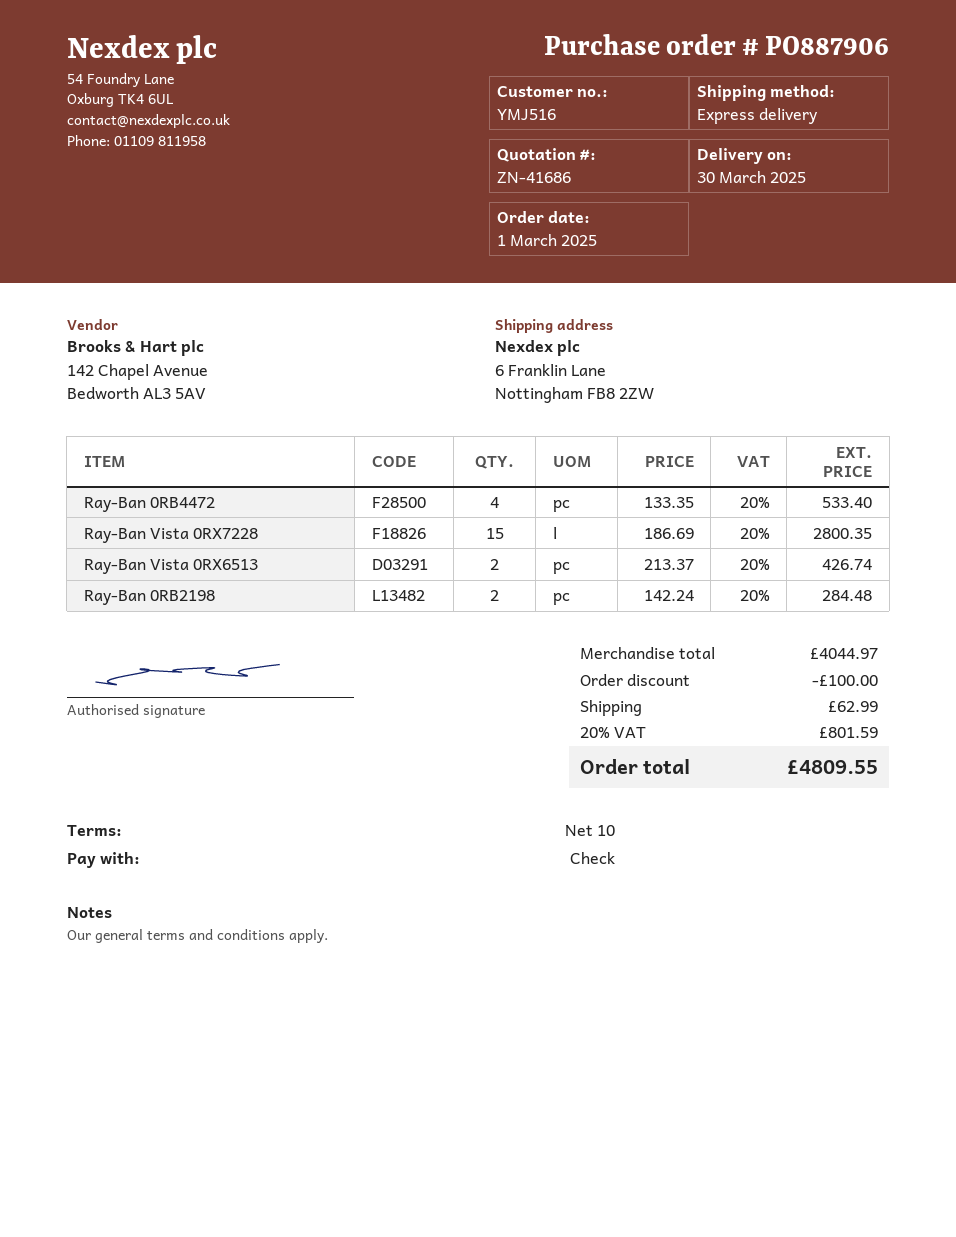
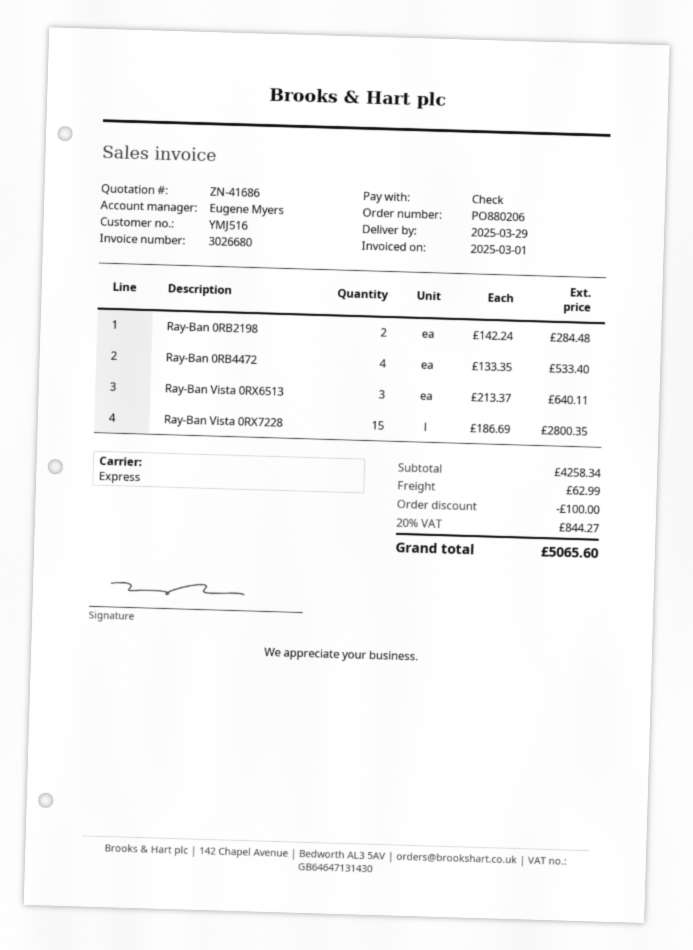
order number: PO887906 -> PO880206
delivery date: 2025-03-30 -> 2025-03-29
Ray-Ban Vista 0RX6513: 2 x 213.37 = 426.74 -> 3 x 213.37 = 640.11
subtotal: 4044.97 -> 4258.34
tax: 20% = 801.59 -> 20% = 844.27
total: 4809.55 -> 5065.60

